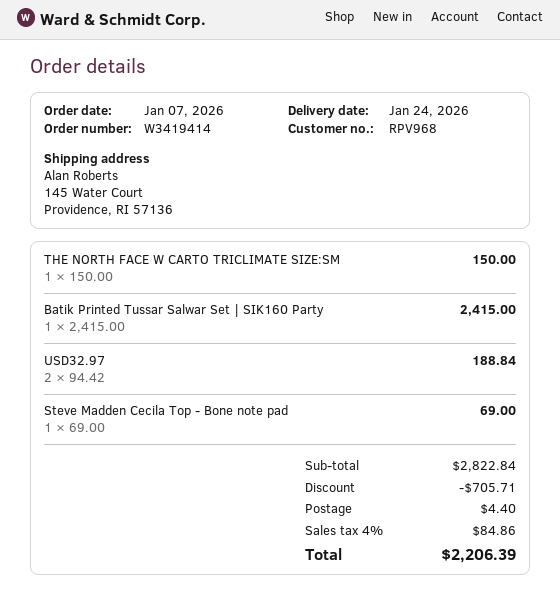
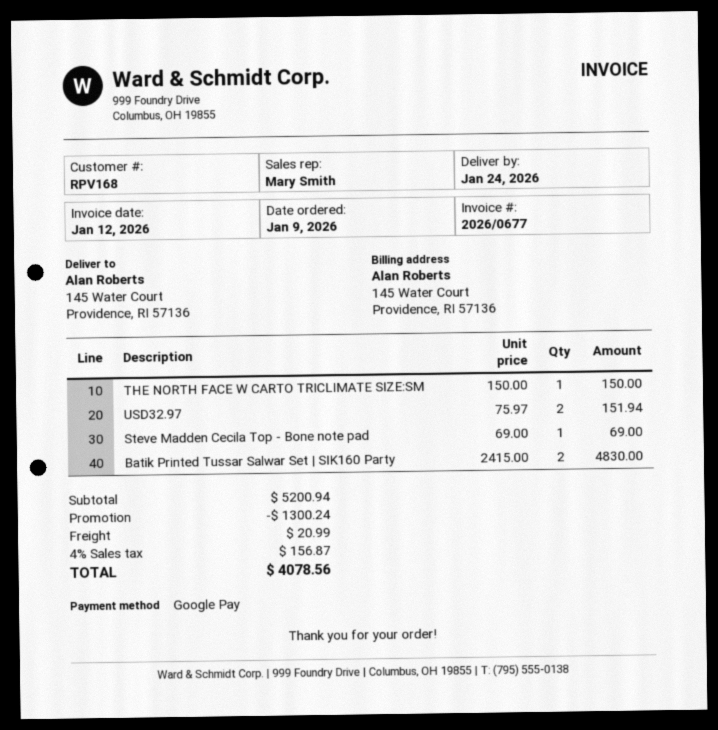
order date: 2026-01-07 -> 2026-01-09
customer number: RPV968 -> RPV168
Batik Printed Tussar Salwar Set | SIK160 Party: 1 x 2415.00 = 2415.00 -> 2 x 2415.00 = 4830.00
USD32.97: 2 x 94.42 = 188.84 -> 2 x 75.97 = 151.94
subtotal: 2822.84 -> 5200.94
discount: 705.71 -> 1300.24
shipping: 4.40 -> 20.99
tax: 4% = 84.86 -> 4% = 156.87
total: 2206.39 -> 4078.56

